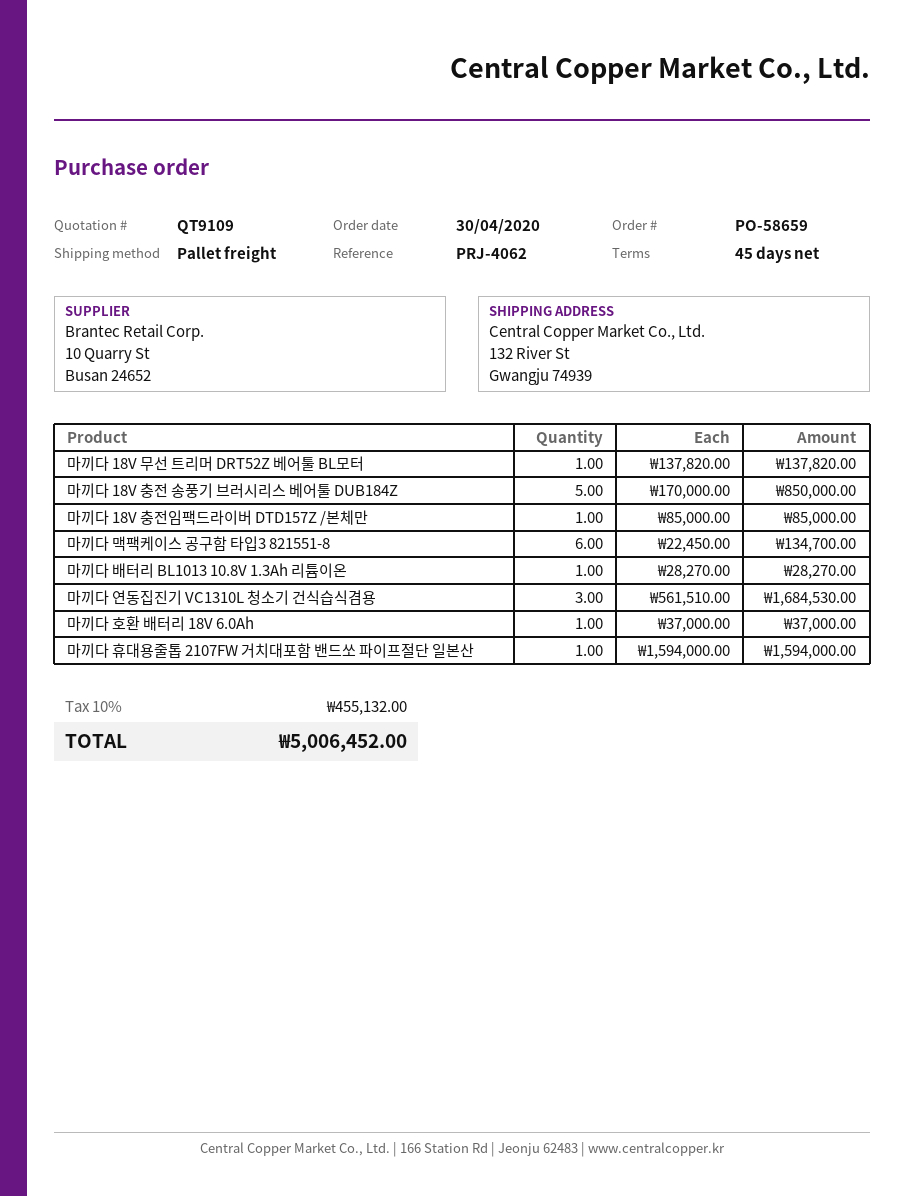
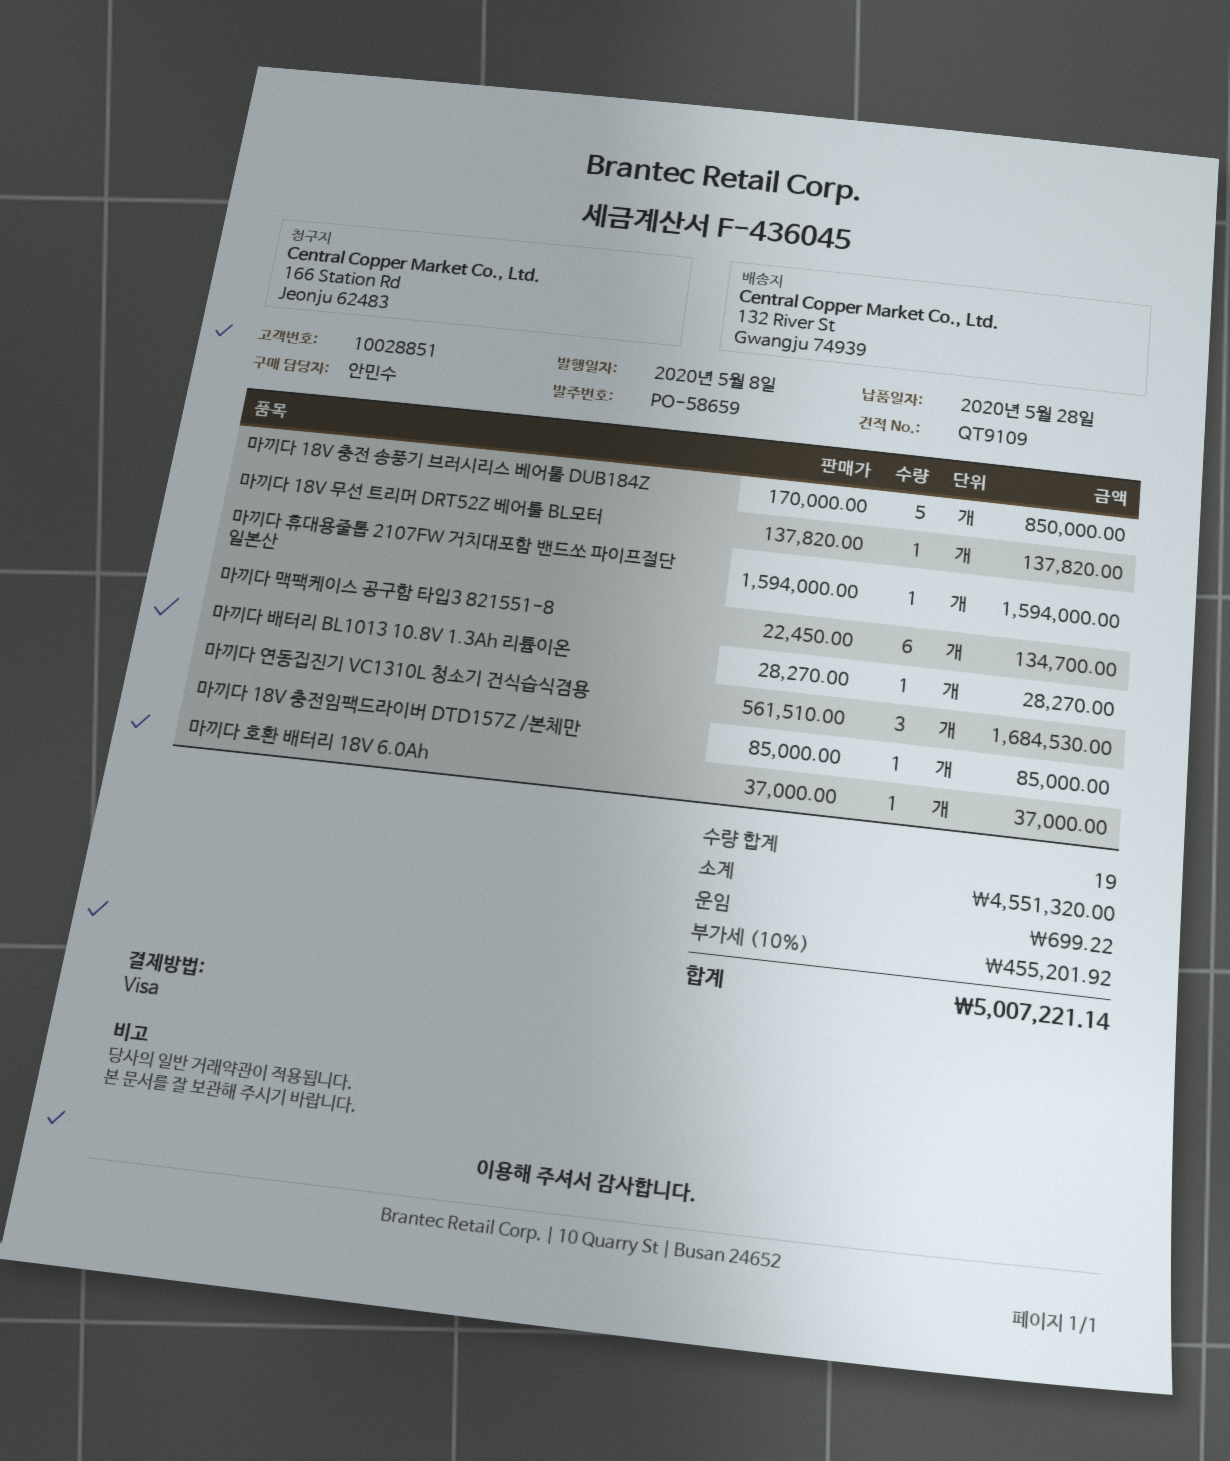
shipping: none -> 699.22
tax: 10% = 455132.00 -> 10% = 455201.92
total: 5006452.00 -> 5007221.14

